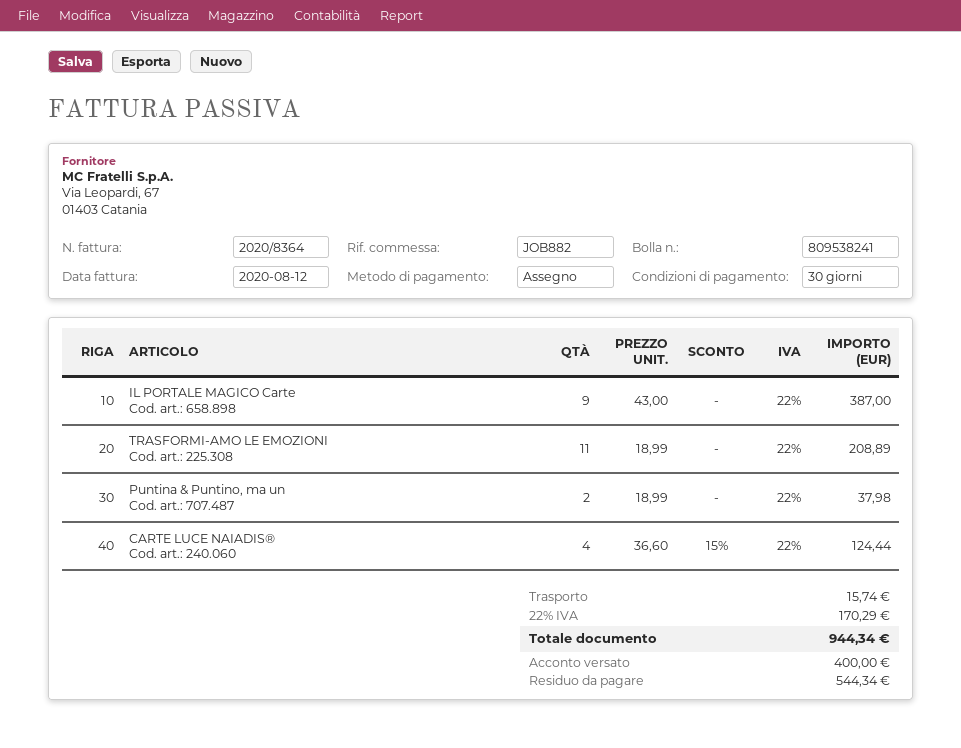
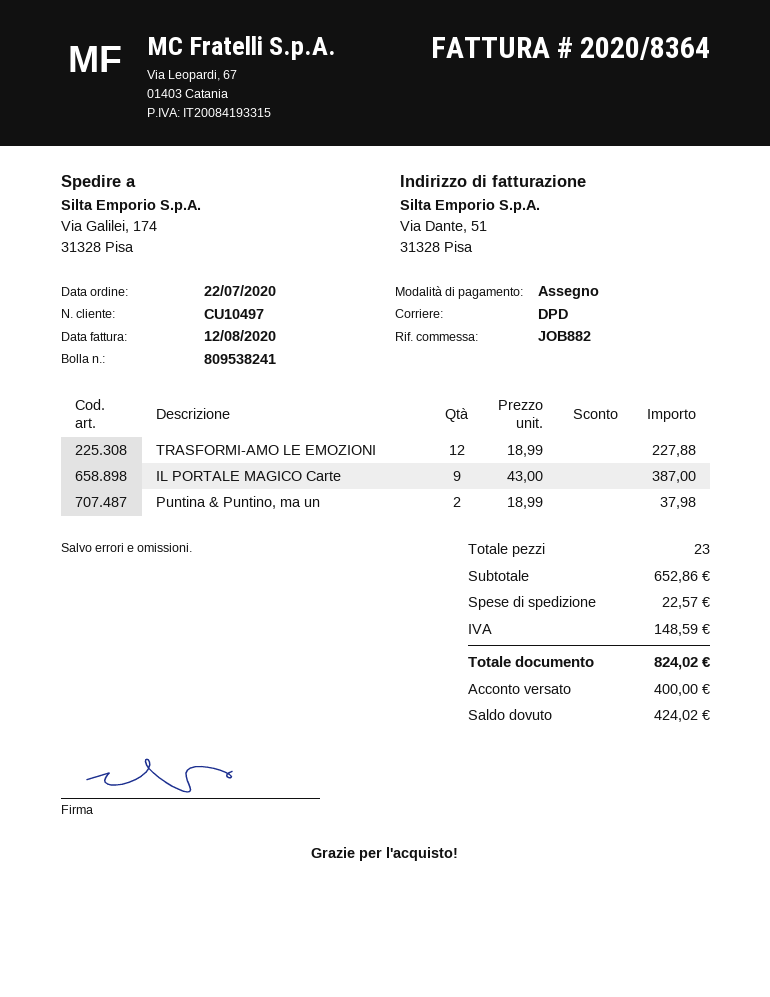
TRASFORMI-AMO LE EMOZIONI: 11 x 18.99 = 208.89 -> 12 x 18.99 = 227.88
CARTE LUCE NAIADIS®: 4 x 36.60 - 15% = 124.44 -> none
shipping: 15.74 -> 22.57
tax: 170.29 -> 148.59
total: 944.34 -> 824.02
balance: 544.34 -> 424.02

